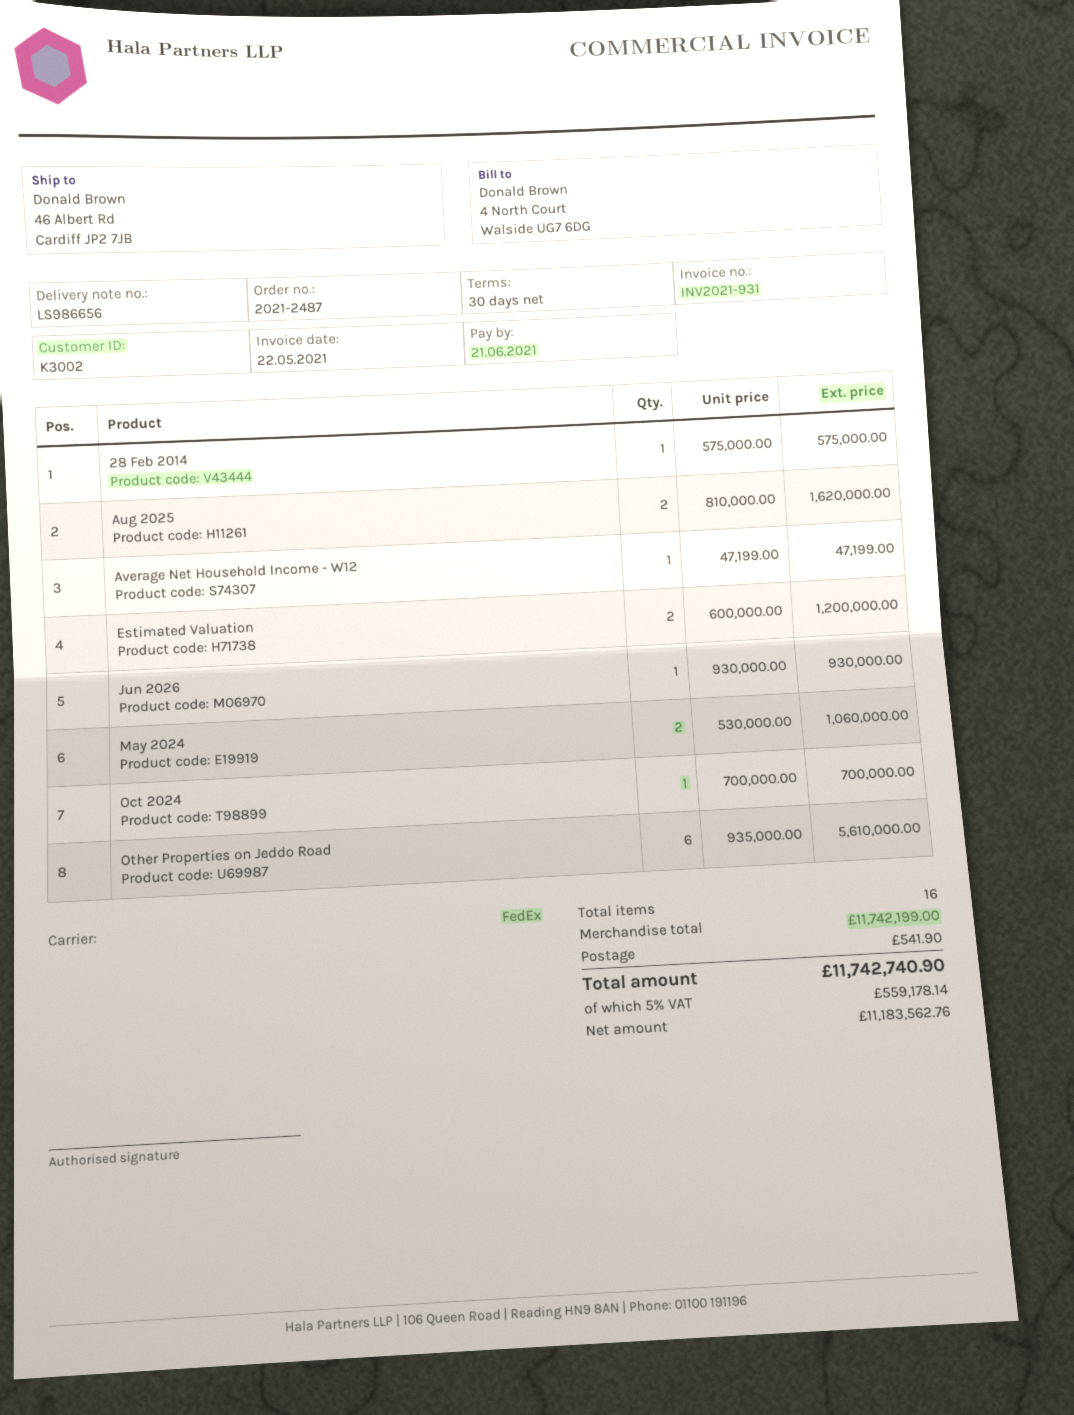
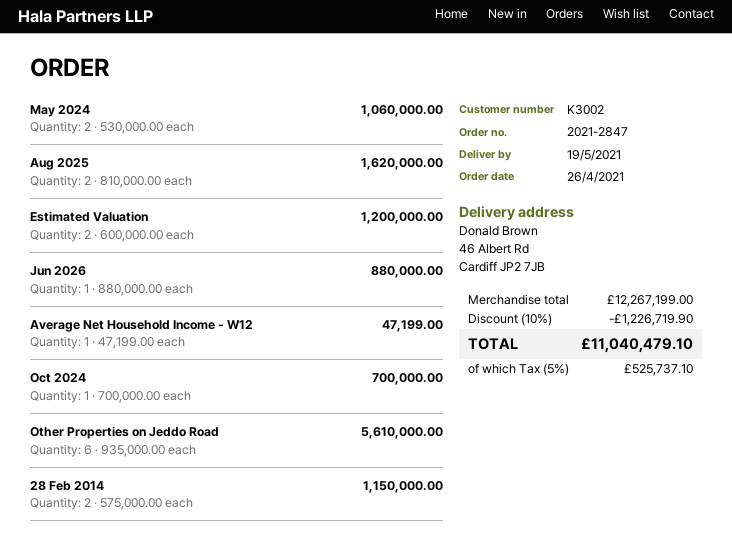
order number: 2021-2487 -> 2021-2847
28 Feb 2014: 1 x 575000.00 = 575000.00 -> 2 x 575000.00 = 1150000.00
Jun 2026: 1 x 930000.00 = 930000.00 -> 1 x 880000.00 = 880000.00
subtotal: 11742199.00 -> 12267199.00
discount: none -> 10% = 1226719.90
shipping: 541.90 -> none
tax: 5% = 559178.14 -> 5% = 525737.10
total: 11742740.90 -> 11040479.10

